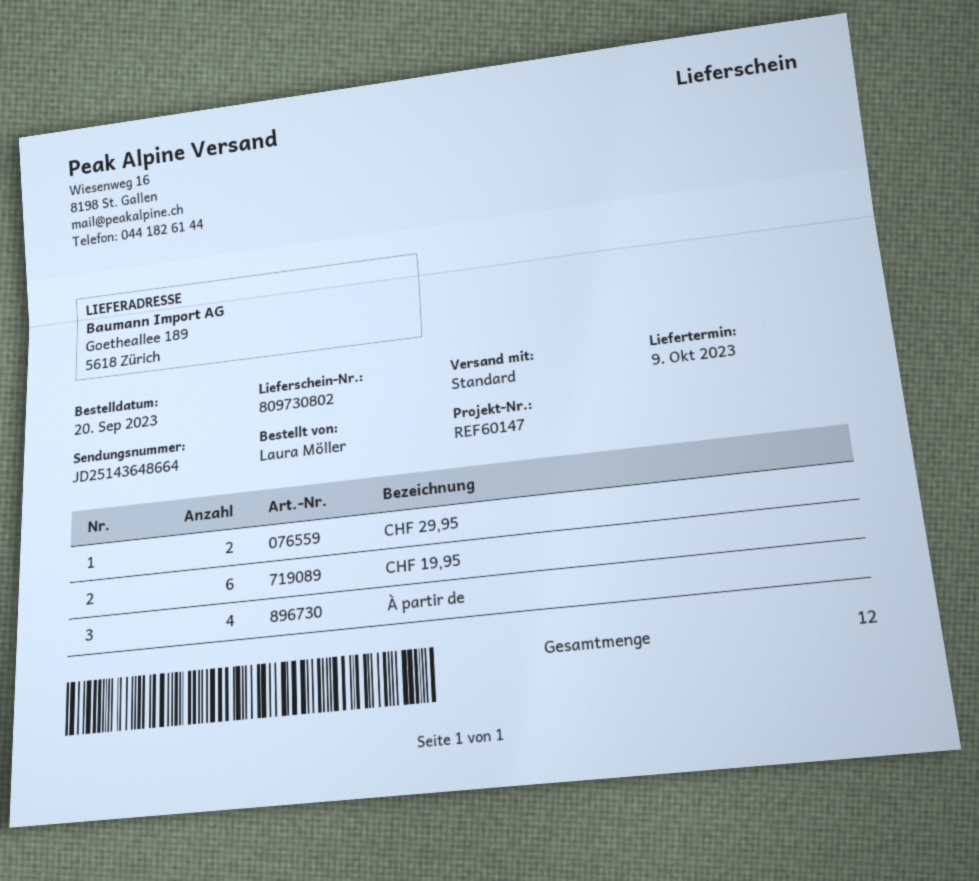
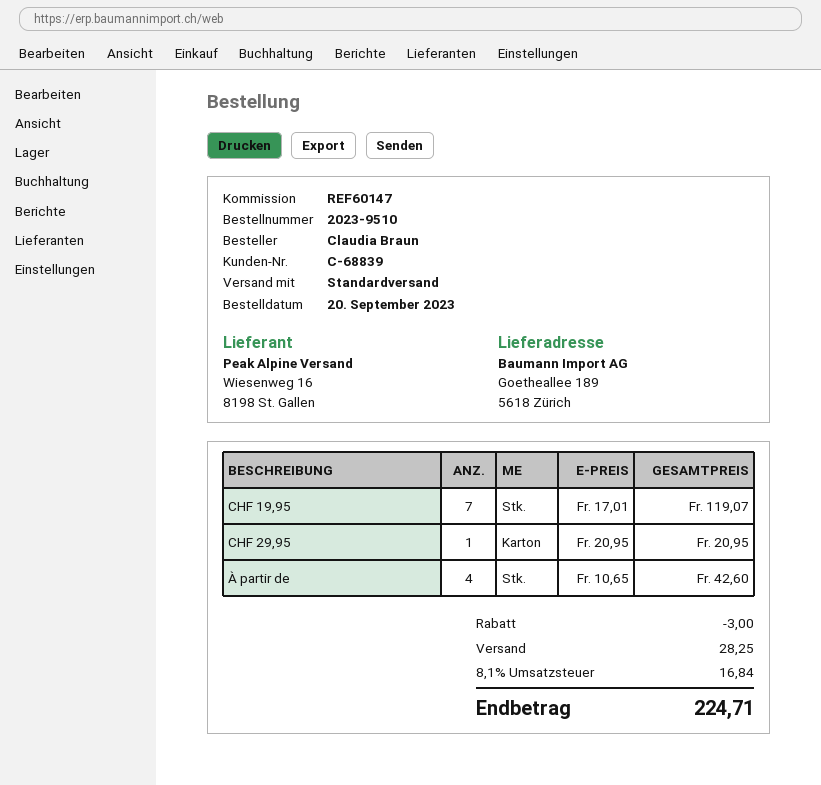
ordered by: Laura Möller -> Claudia Braun
CHF 29,95: 2 -> 1
CHF 19,95: 6 -> 7

